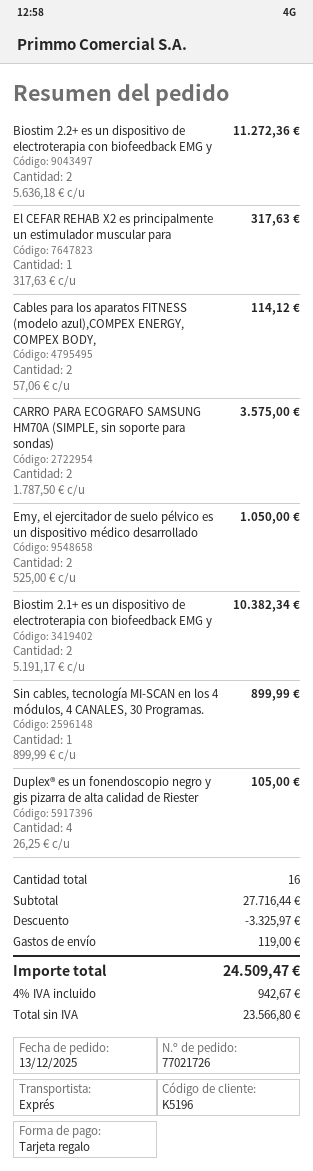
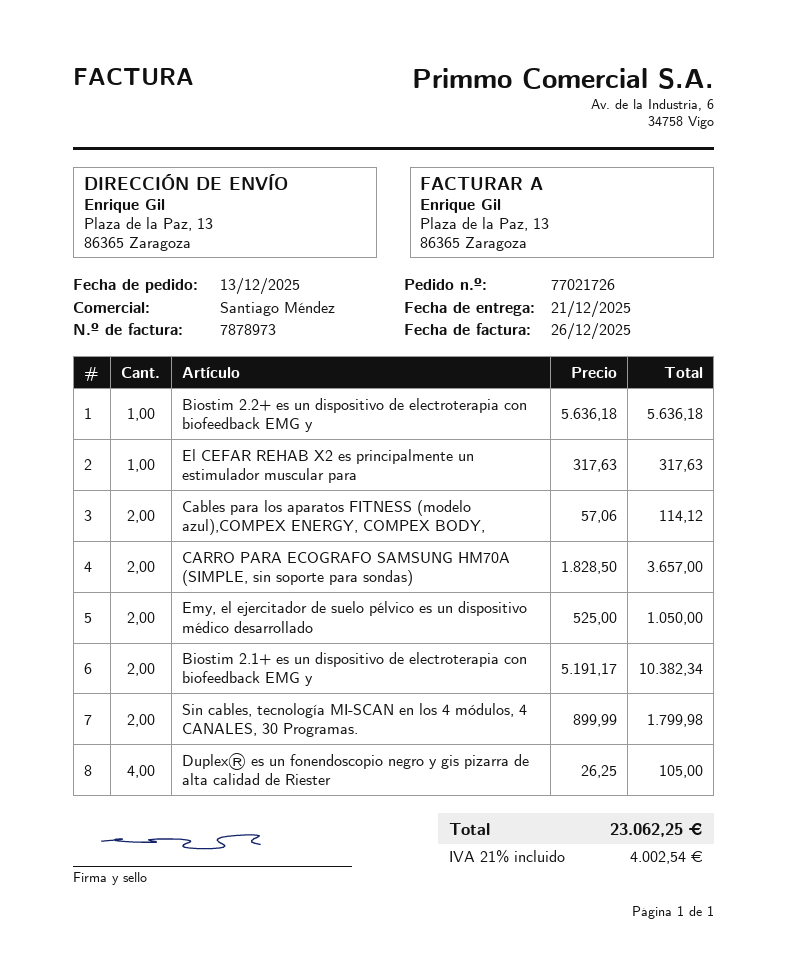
Biostim 2.2+ es un dispositivo de electroterapia con biofeedback EMG y: 2 x 5636.18 = 11272.36 -> 1 x 5636.18 = 5636.18
CARRO PARA ECOGRAFO SAMSUNG HM70A (SIMPLE, sin soporte para sondas): 2 x 1787.50 = 3575.00 -> 2 x 1828.50 = 3657.00
Sin cables, tecnología MI-SCAN en los 4 módulos, 4 CANALES, 30 Programas.: 1 x 899.99 = 899.99 -> 2 x 899.99 = 1799.98
discount: 3325.97 -> none
shipping: 119.00 -> none
tax: 4% = 942.67 -> 21% = 4002.54
total: 24509.47 -> 23062.25

